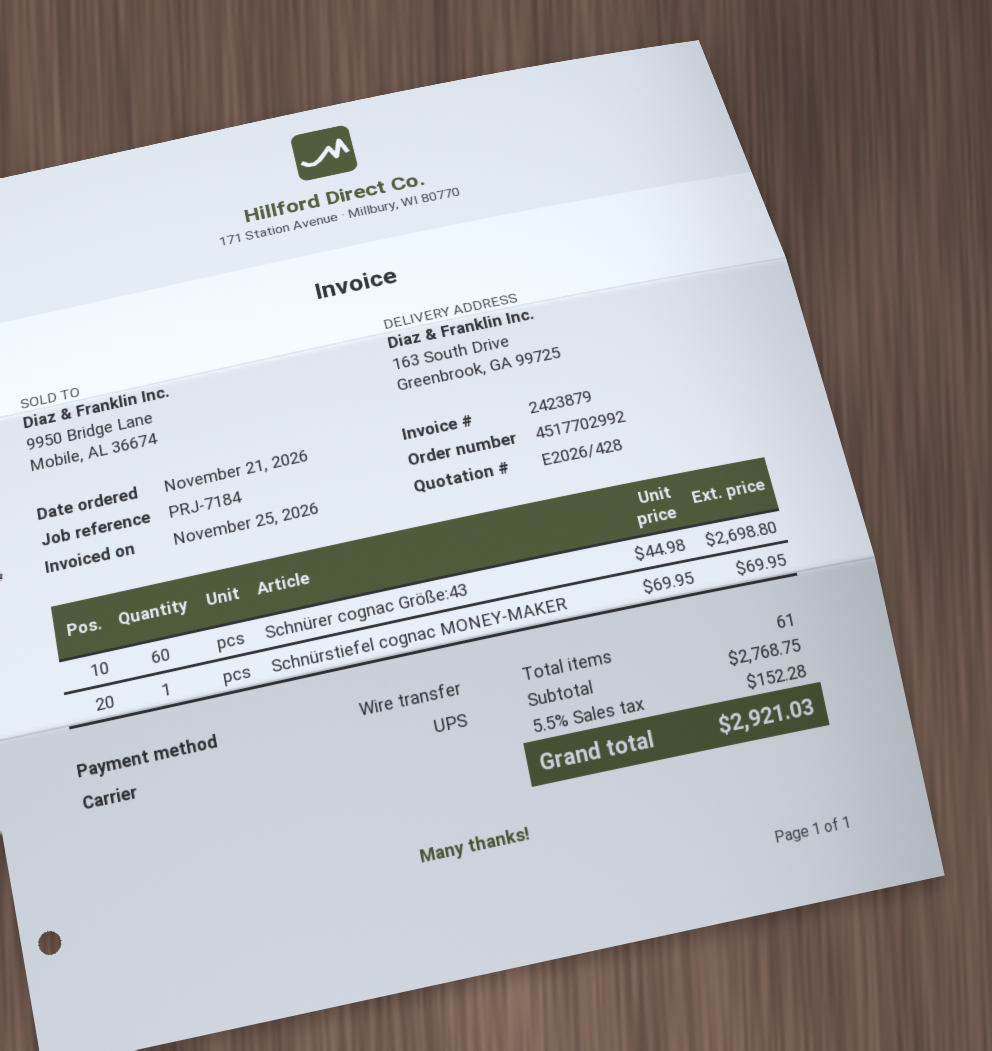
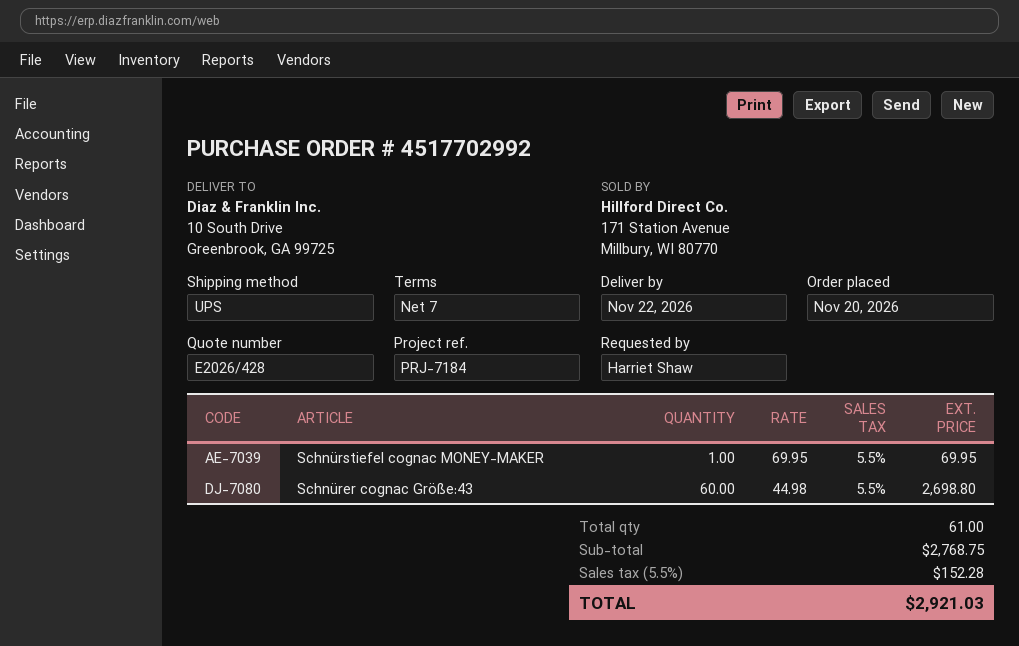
order date: 2026-11-21 -> 2026-11-20
ship to: 163 South Drive, Greenbrook, GA 99725 -> 10 South Drive, Greenbrook, GA 99725

